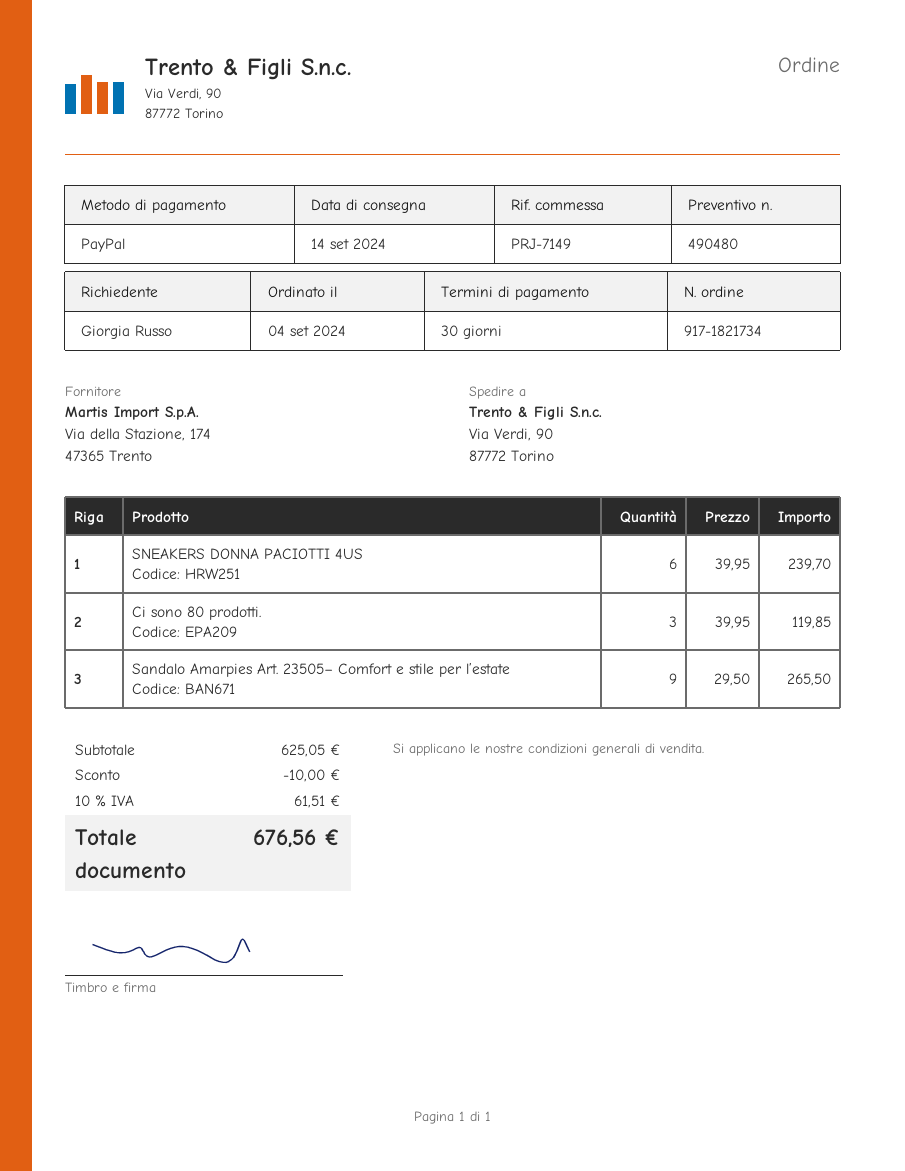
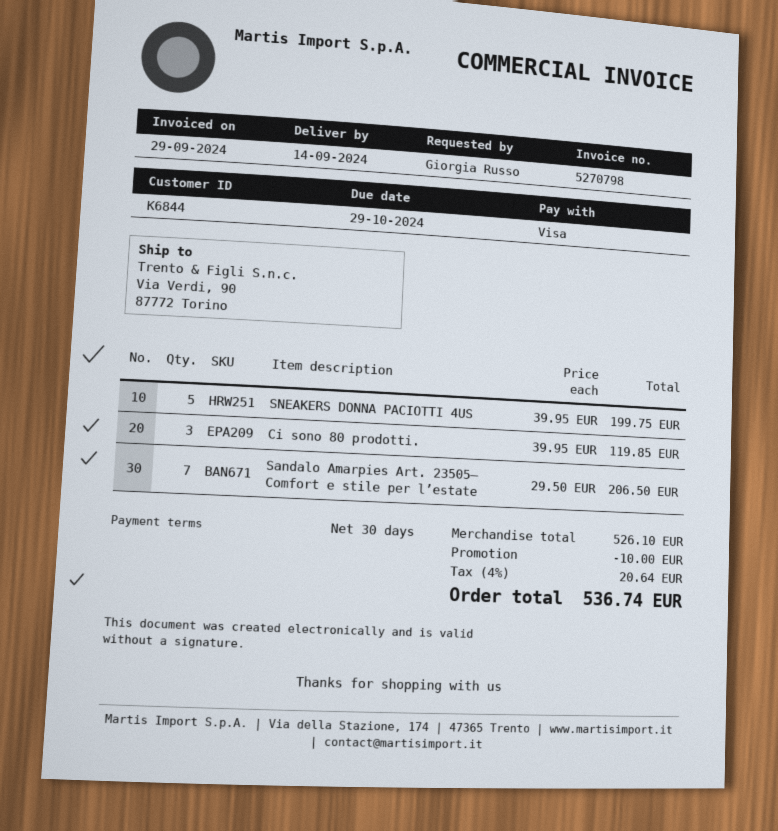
payment method: PayPal -> Visa
SNEAKERS DONNA PACIOTTI 4US: 6 x 39.95 = 239.70 -> 5 x 39.95 = 199.75
Sandalo Amarpies Art. 23505– Comfort e stile per l’estate: 9 x 29.50 = 265.50 -> 7 x 29.50 = 206.50
subtotal: 625.05 -> 526.10
tax: 10% = 61.51 -> 4% = 20.64
total: 676.56 -> 536.74

